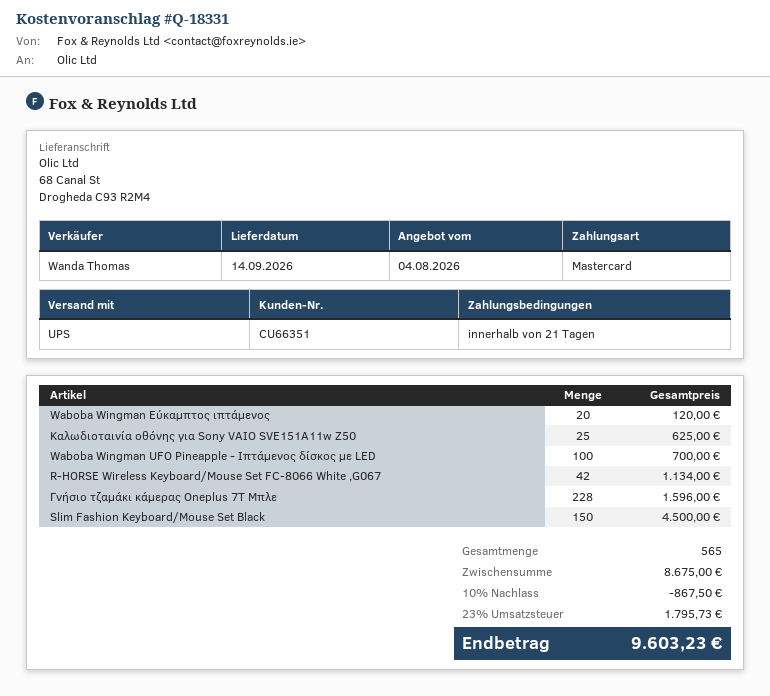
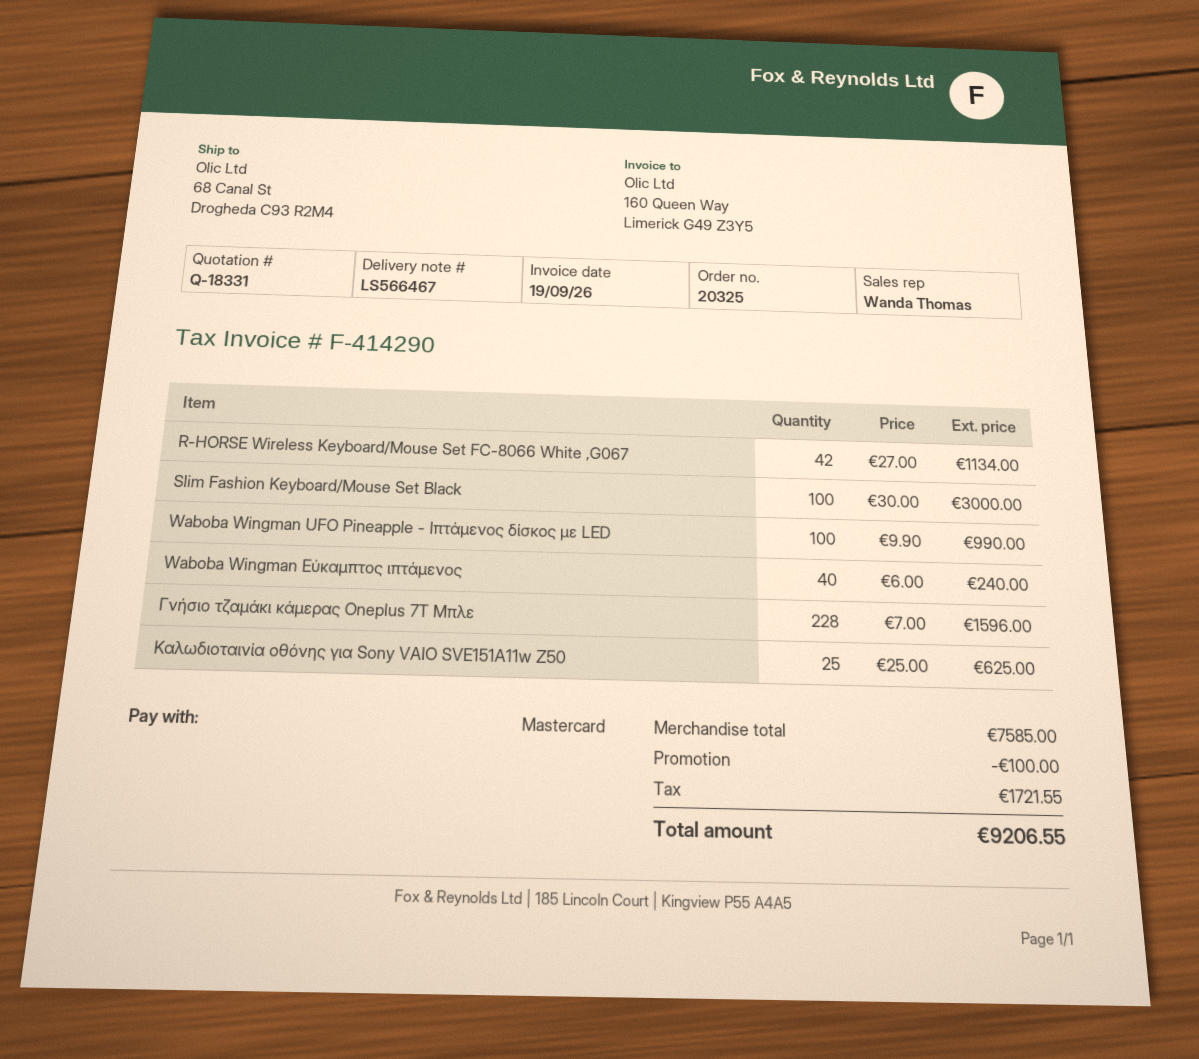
Waboba Wingman Εύκαμπτος ιπτάμενος: 20 for 120.00 -> 40 for 240.00
Waboba Wingman UFO Pineapple - Ιπτάμενος δίσκος με LED: 100 for 700.00 -> 100 for 990.00
Slim Fashion Keyboard/Mouse Set Black: 150 for 4500.00 -> 100 for 3000.00
subtotal: 8675.00 -> 7585.00
discount: 867.50 -> 100.00
tax: 1795.73 -> 1721.55
total: 9603.23 -> 9206.55

